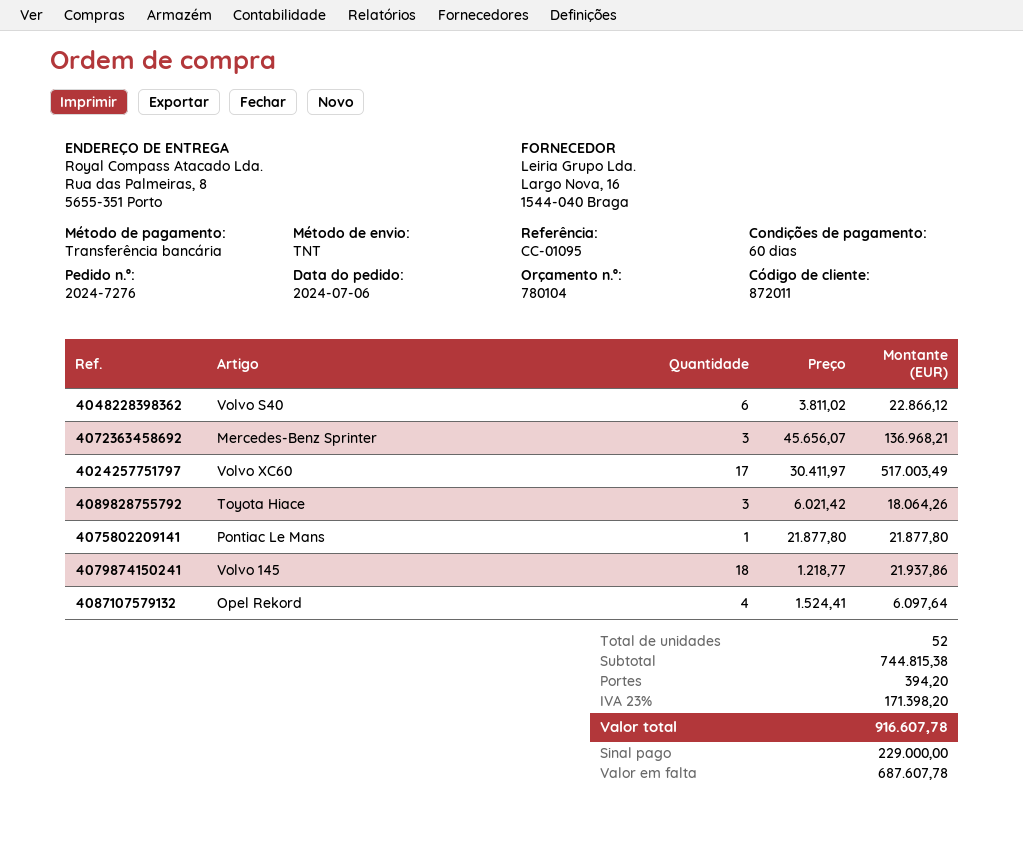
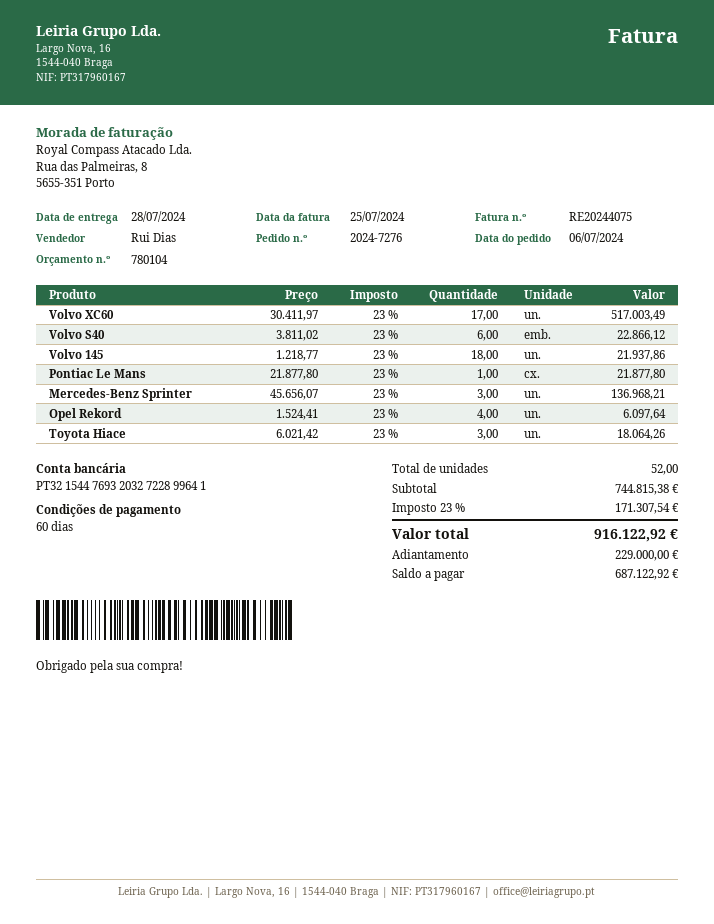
shipping: 394.20 -> none
tax: 23% = 171398.20 -> 23% = 171307.54
total: 916607.78 -> 916122.92
balance: 687607.78 -> 687122.92

